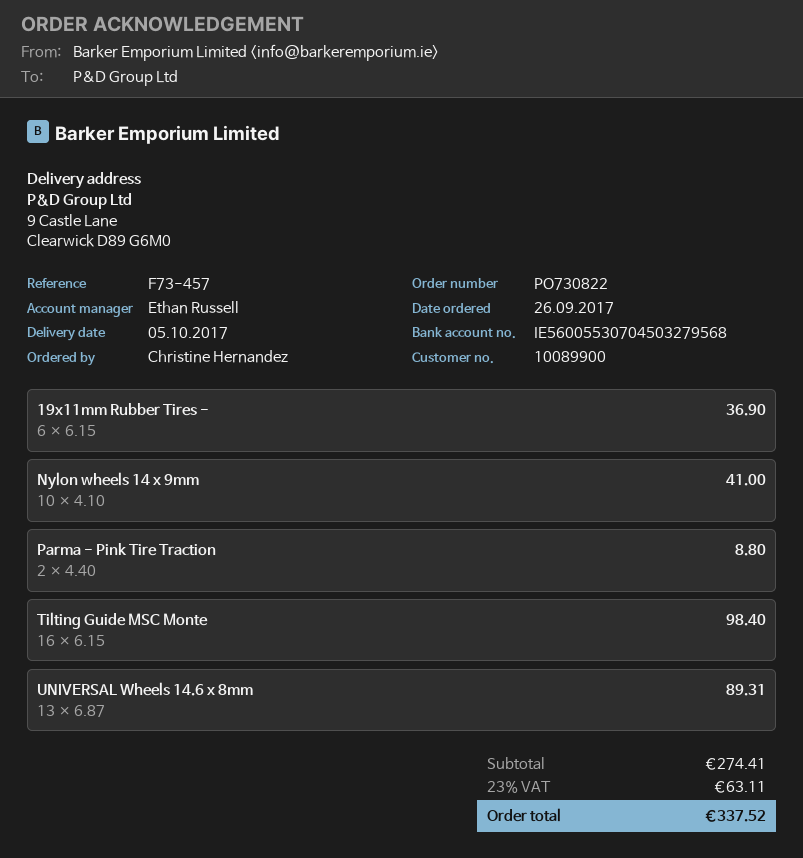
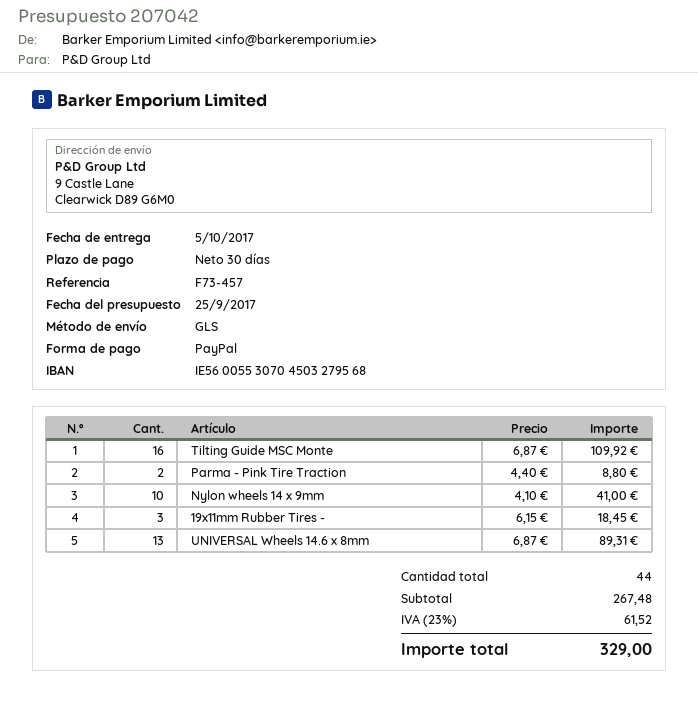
19x11mm Rubber Tires -: 6 x 6.15 = 36.90 -> 3 x 6.15 = 18.45
Tilting Guide MSC Monte: 16 x 6.15 = 98.40 -> 16 x 6.87 = 109.92
subtotal: 274.41 -> 267.48
tax: 23% = 63.11 -> 23% = 61.52
total: 337.52 -> 329.00

